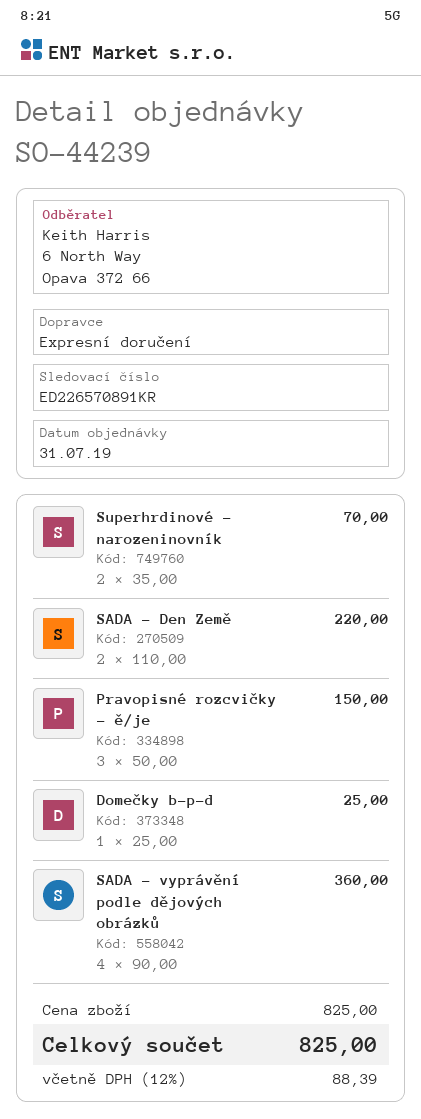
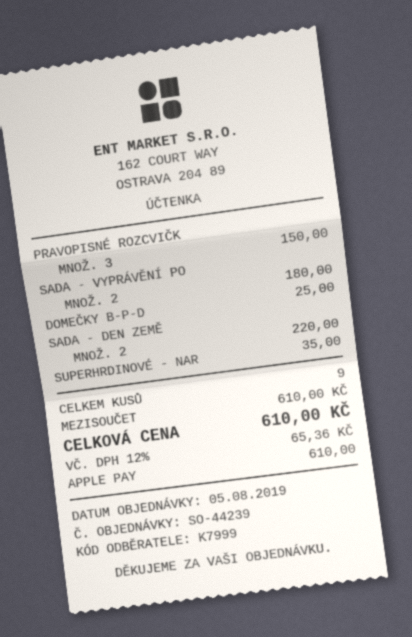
order date: 2019-07-31 -> 2019-08-05
Superhrdinové - narozeninovník: 2 for 70.00 -> 1 for 35.00
SADA - vyprávění podle dějových obrázků: 4 for 360.00 -> 2 for 180.00
subtotal: 825.00 -> 610.00
tax: 12% = 88.39 -> 12% = 65.36
total: 825.00 -> 610.00

